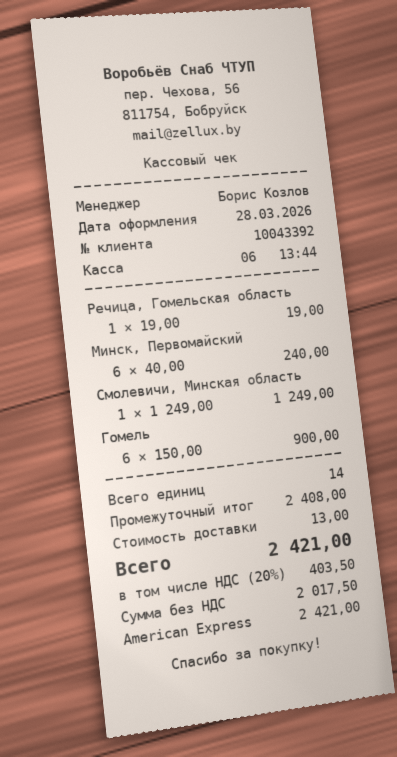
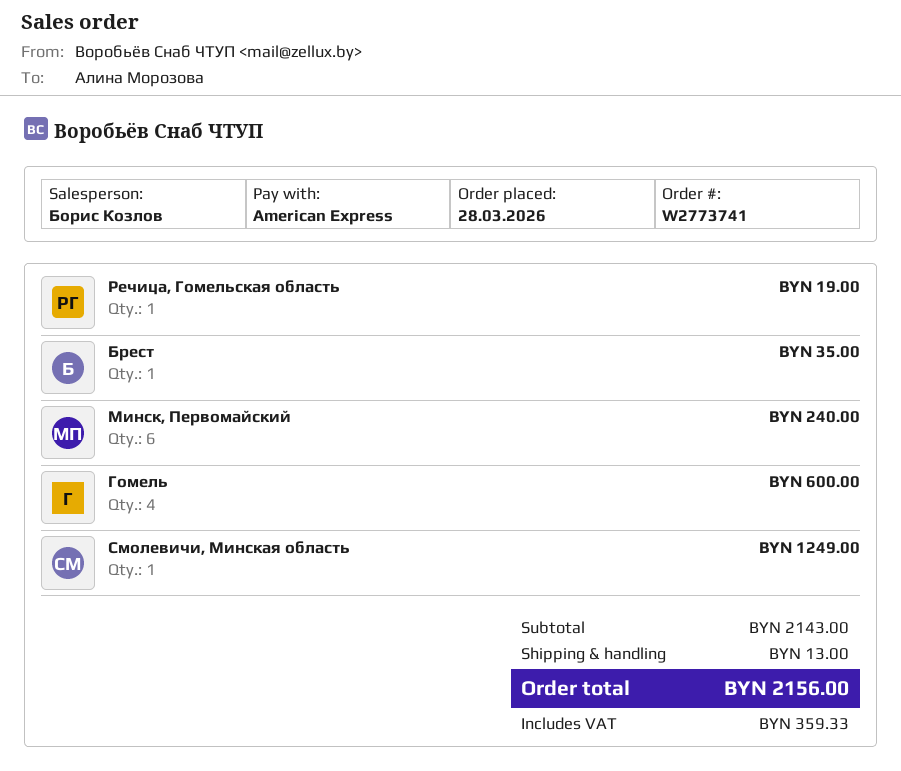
Гомель: 6 for 900.00 -> 4 for 600.00
Брест: none -> 1 for 35.00
subtotal: 2408.00 -> 2143.00
tax: 403.50 -> 359.33
total: 2421.00 -> 2156.00

